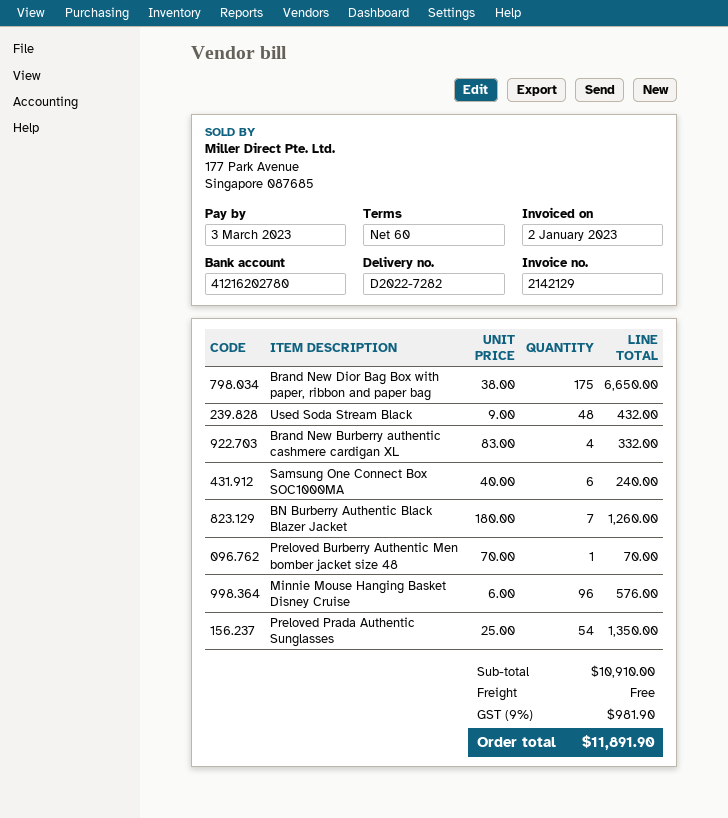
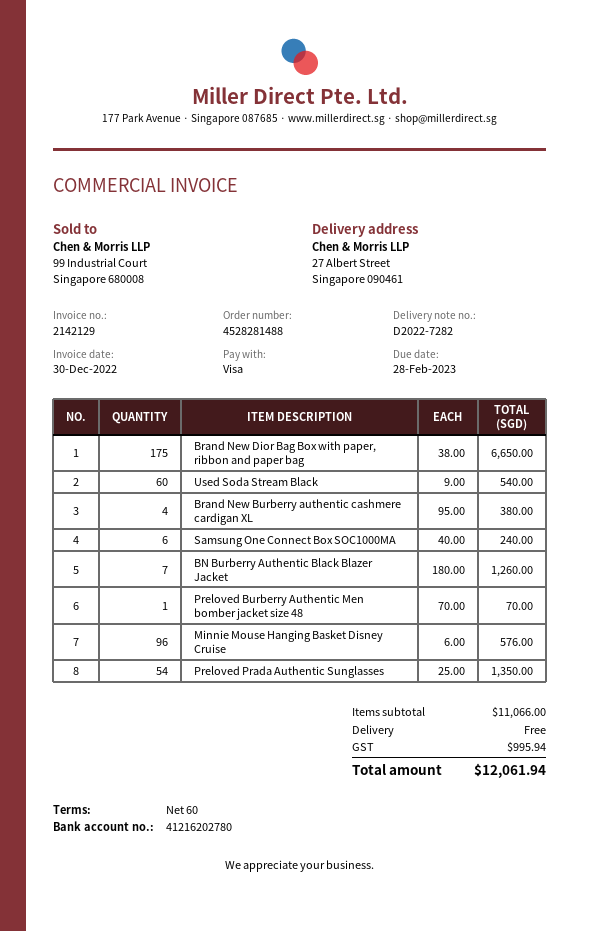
invoice date: 2023-01-02 -> 2022-12-30
due date: 2023-03-03 -> 2023-02-28
Used Soda Stream Black: 48 x 9.00 = 432.00 -> 60 x 9.00 = 540.00
Brand New Burberry authentic cashmere cardigan XL: 4 x 83.00 = 332.00 -> 4 x 95.00 = 380.00
subtotal: 10910.00 -> 11066.00
tax: 981.90 -> 995.94
total: 11891.90 -> 12061.94

